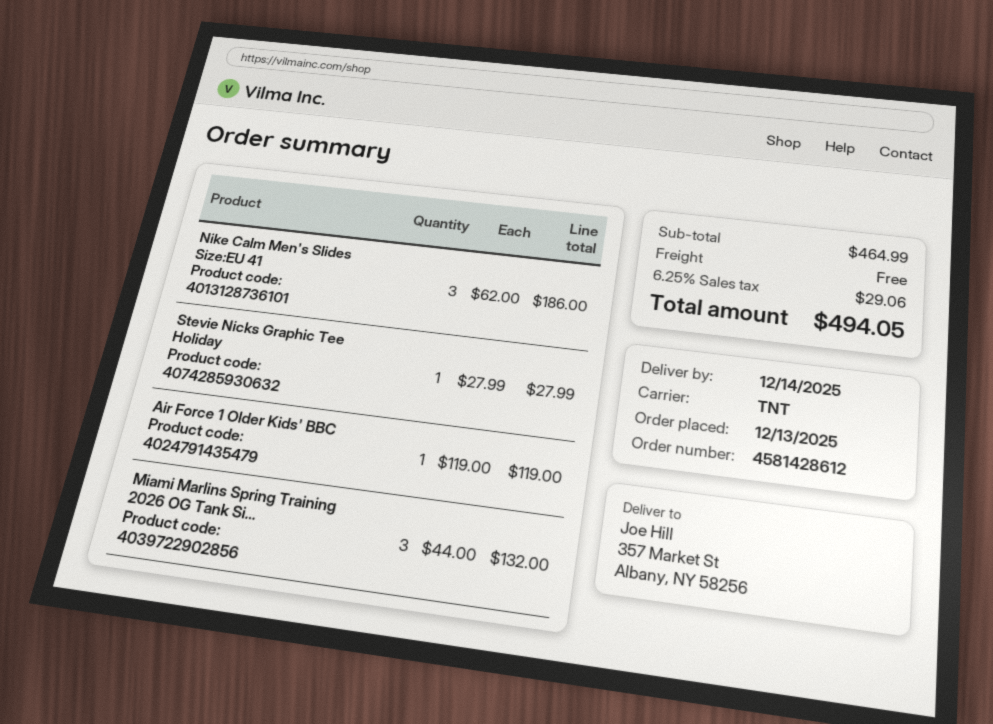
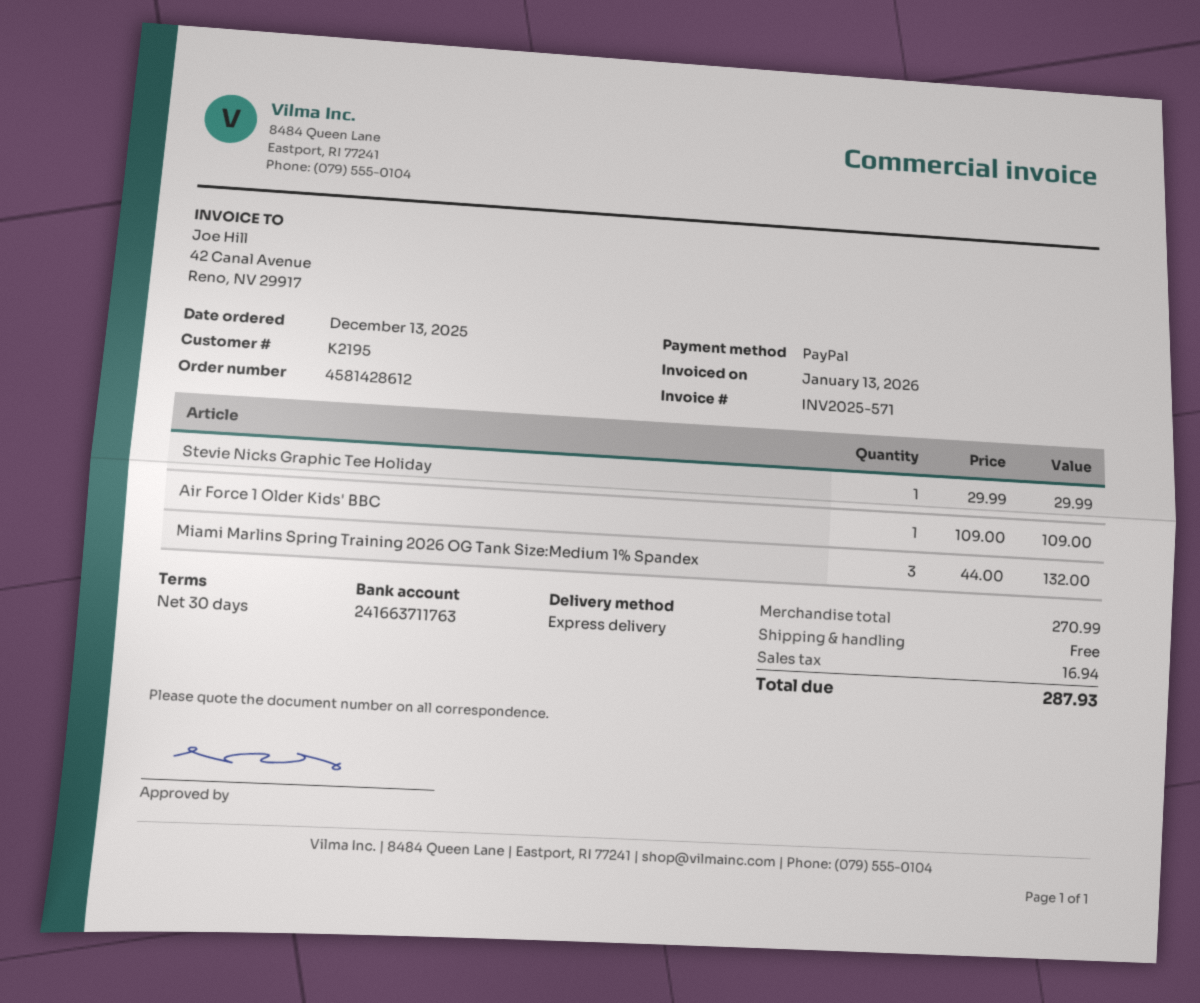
shipping method: TNT -> express
Nike Calm Men's Slides Size:EU 41: 3 x 62.00 = 186.00 -> none
Stevie Nicks Graphic Tee Holiday: 1 x 27.99 = 27.99 -> 1 x 29.99 = 29.99
Air Force 1 Older Kids' BBC: 1 x 119.00 = 119.00 -> 1 x 109.00 = 109.00
subtotal: 464.99 -> 270.99
tax: 29.06 -> 16.94
total: 494.05 -> 287.93

